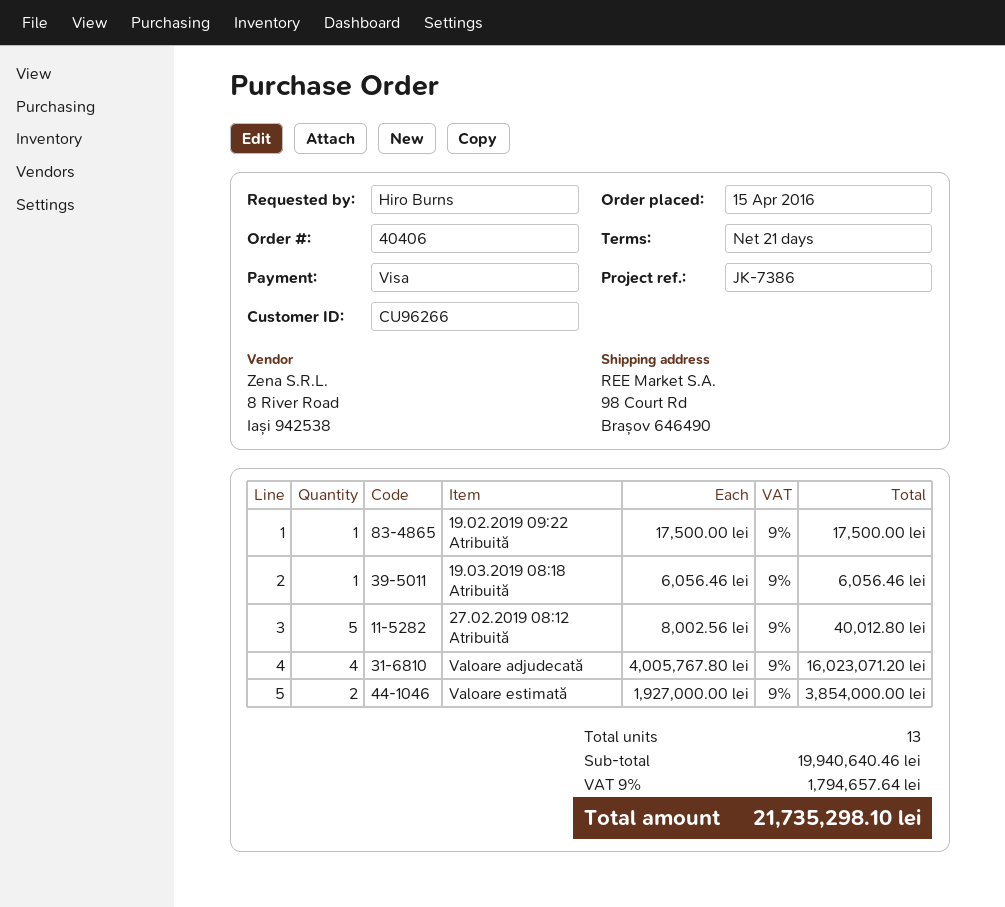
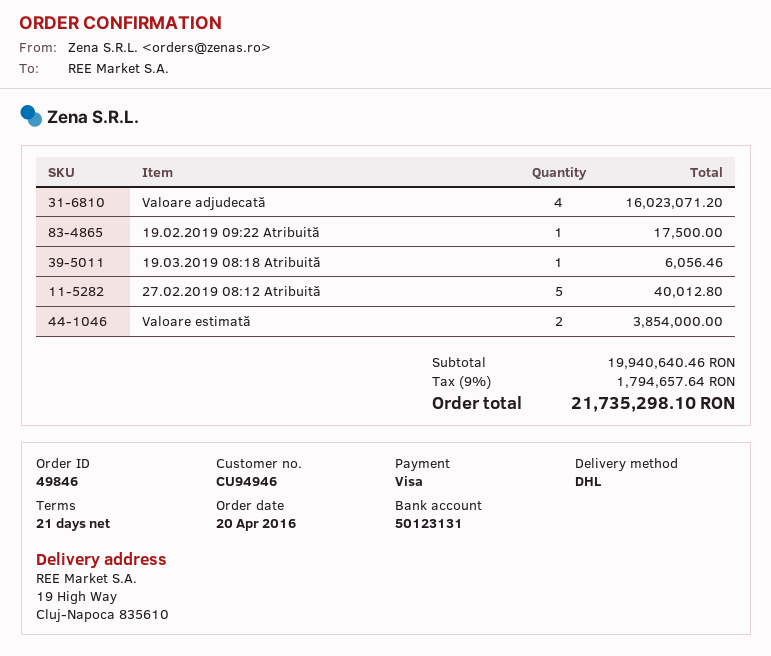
order number: 40406 -> 49846
order date: 2016-04-15 -> 2016-04-20
customer number: CU96266 -> CU94946
ship to: 98 Court Rd, Brașov 646490 -> 19 High Way, Cluj-Napoca 835610

